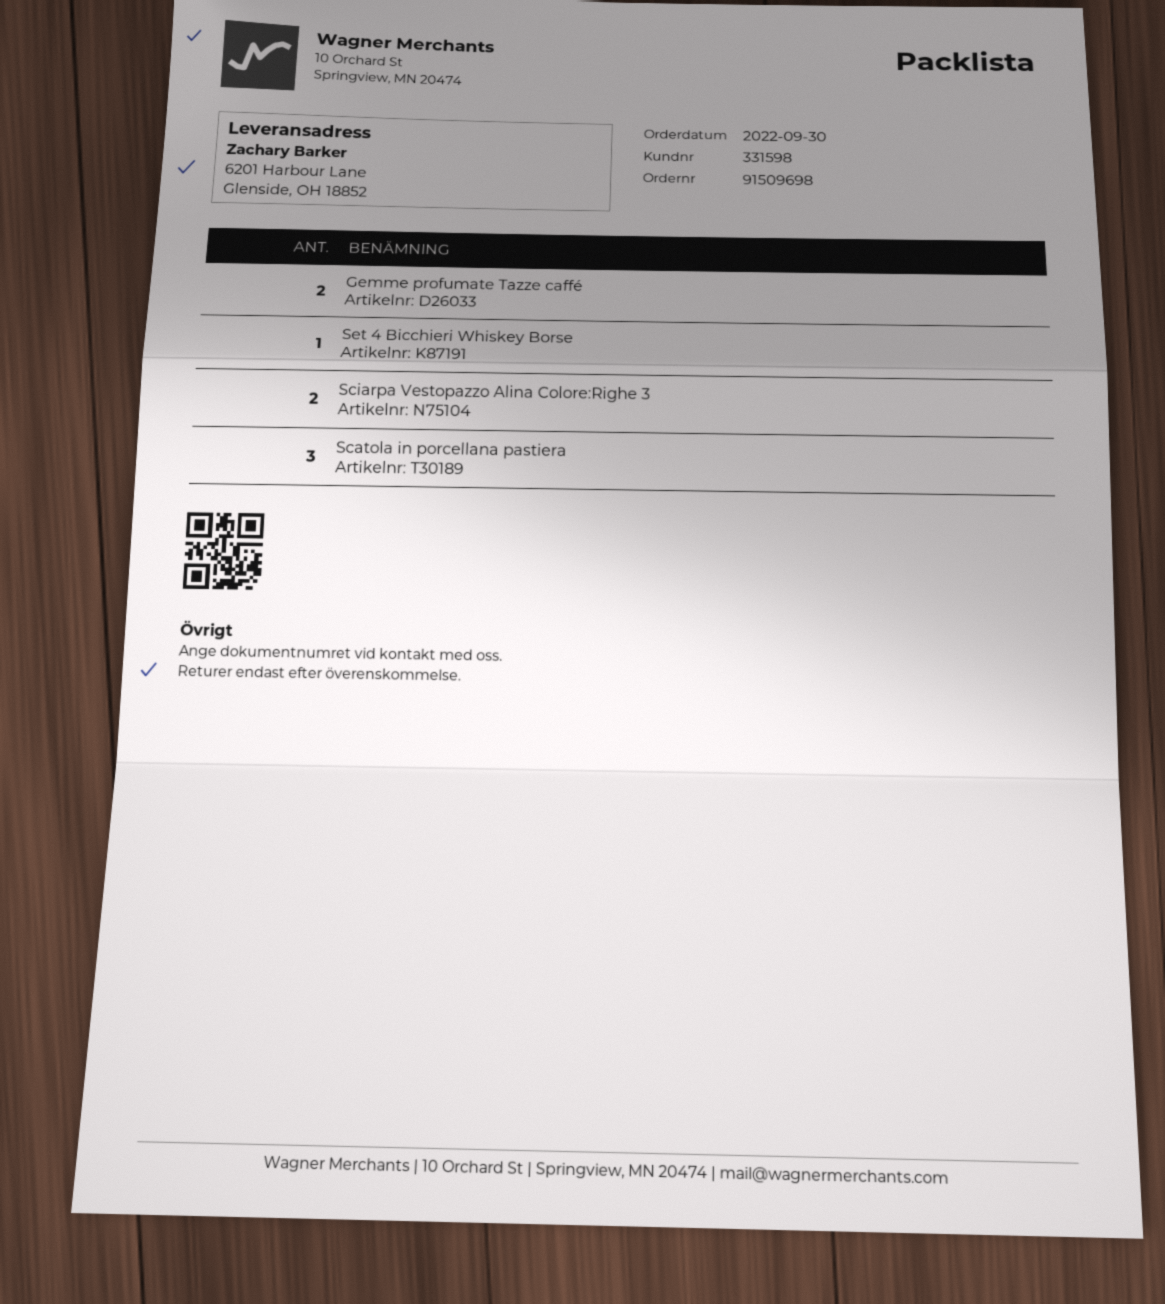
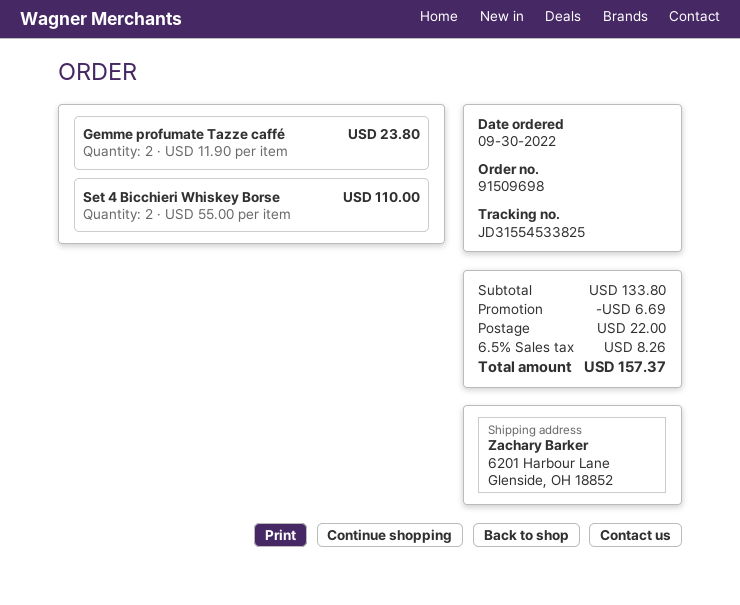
Set 4 Bicchieri Whiskey Borse: 1 -> 2
Sciarpa Vestopazzo Alina Colore:Righe 3: 2 -> none
Scatola in porcellana pastiera: 3 -> none

